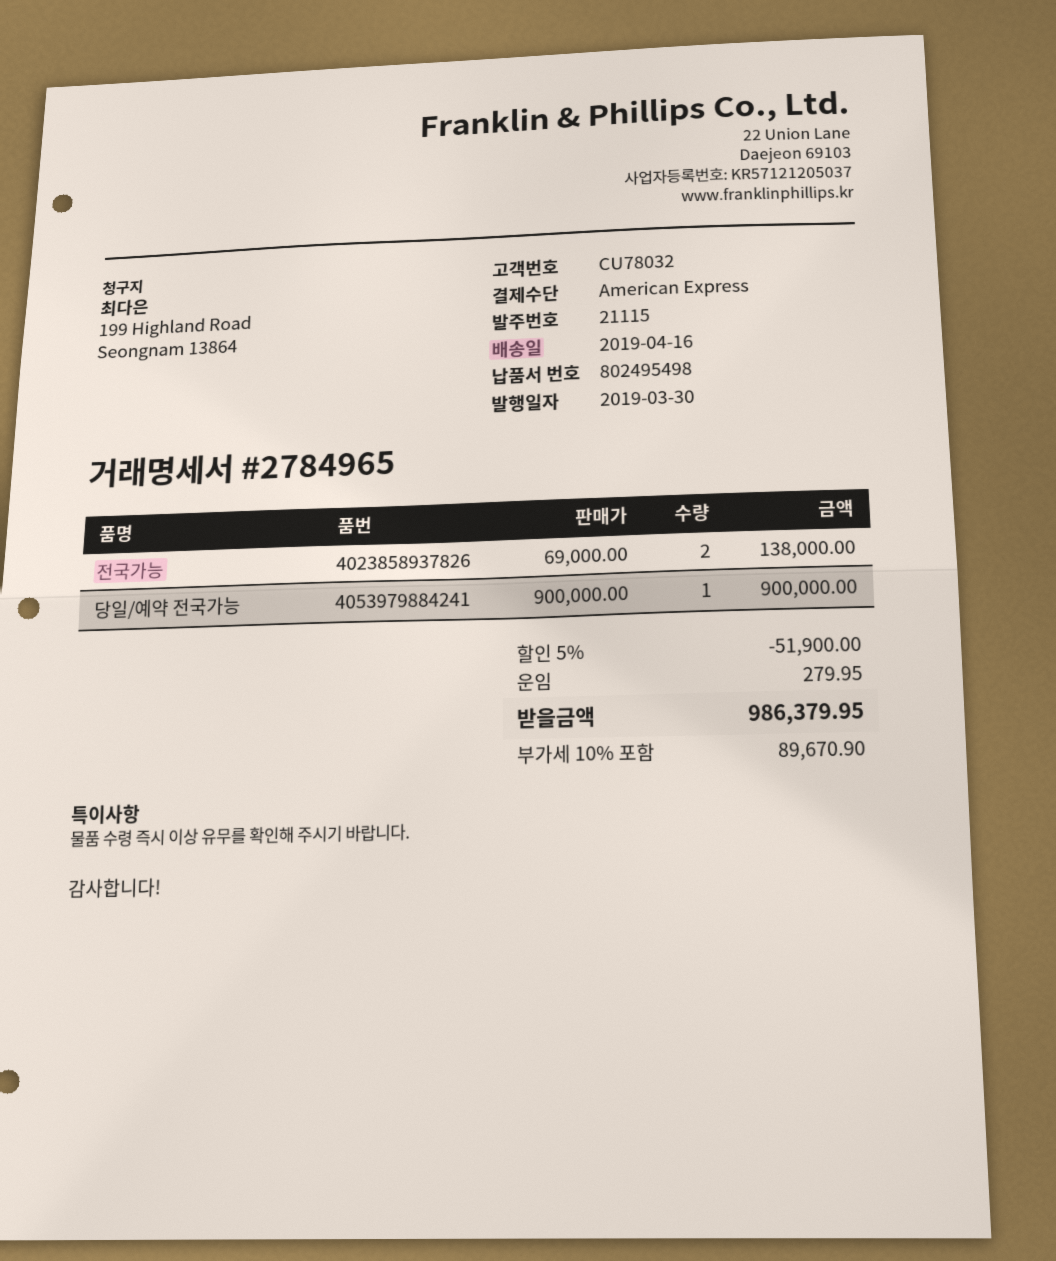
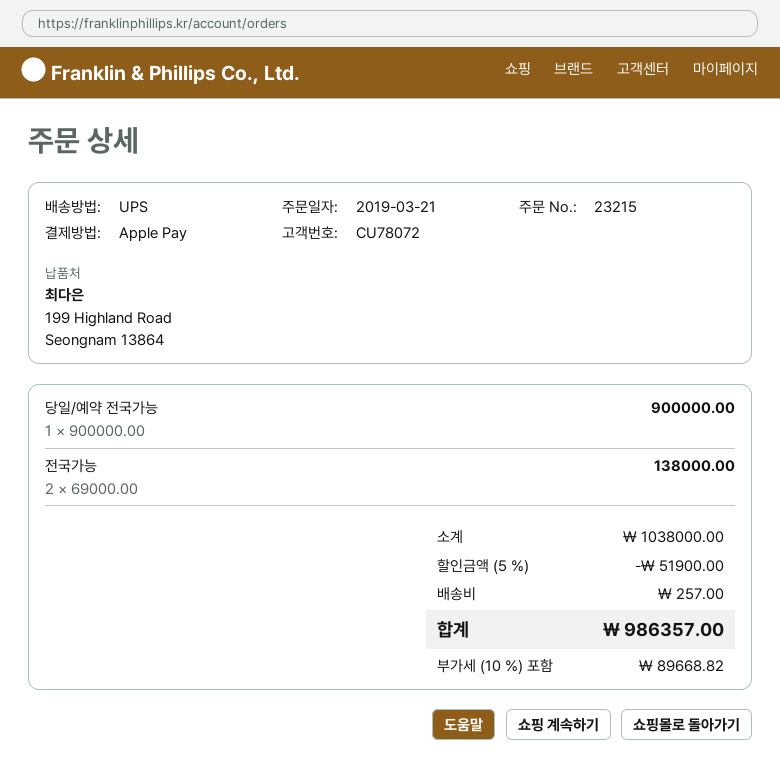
order number: 21115 -> 23215
customer number: CU78032 -> CU78072
payment method: American Express -> Apple Pay
shipping: 279.95 -> 257.00
tax: 10% = 89670.90 -> 10% = 89668.82
total: 986379.95 -> 986357.00

